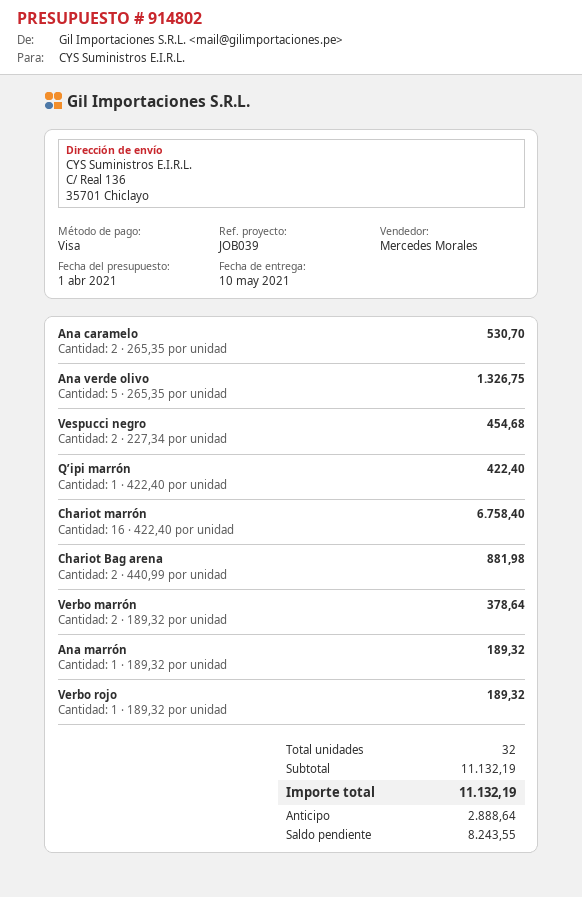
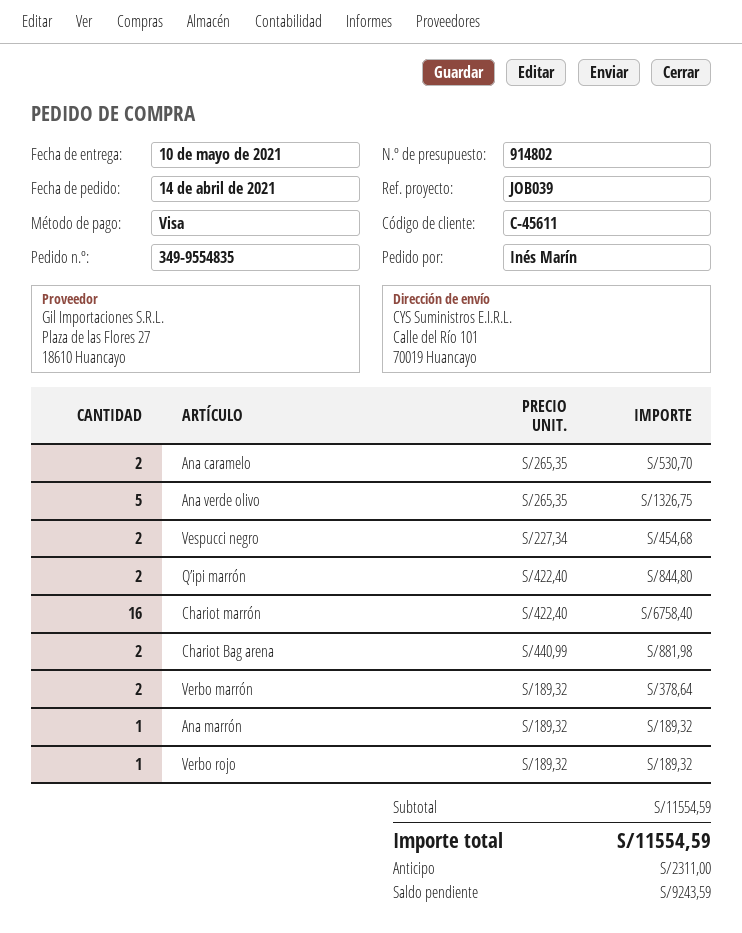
ship to: C/ Real 136, 35701 Chiclayo -> Calle del Río 101, 70019 Huancayo
Q’ipi marrón: 1 x 422.40 = 422.40 -> 2 x 422.40 = 844.80
subtotal: 11132.19 -> 11554.59
total: 11132.19 -> 11554.59
deposit: 2888.64 -> 2311.00
balance: 8243.55 -> 9243.59

